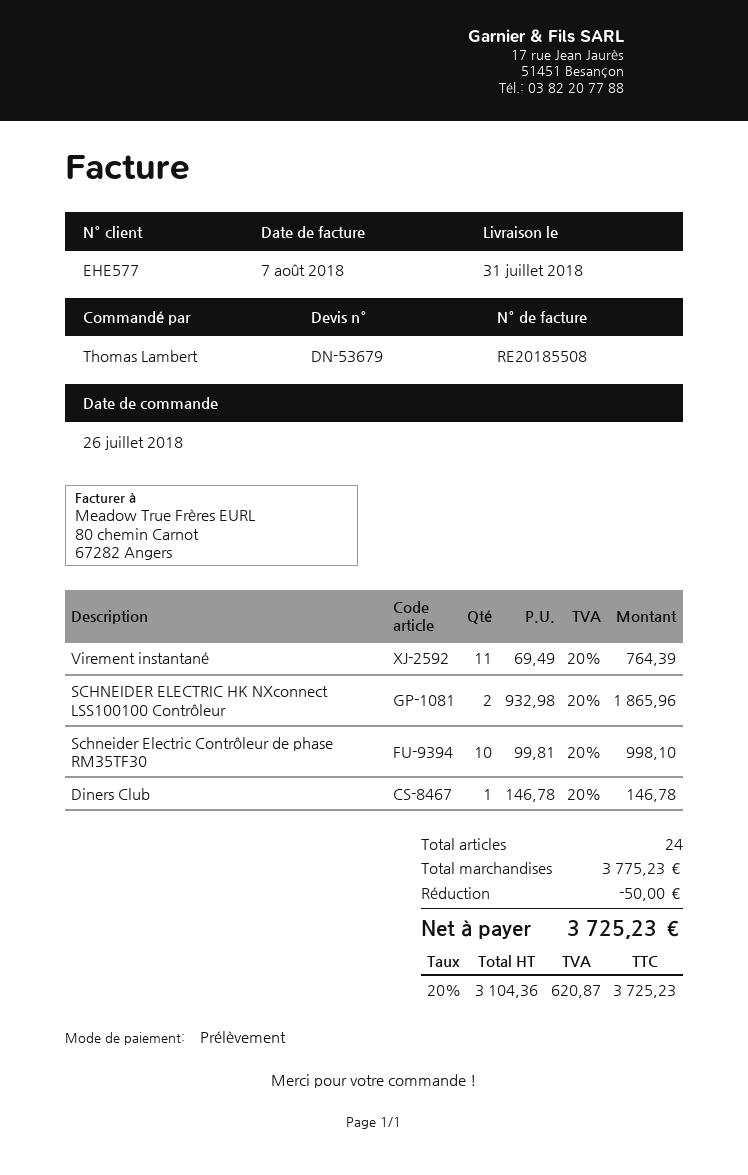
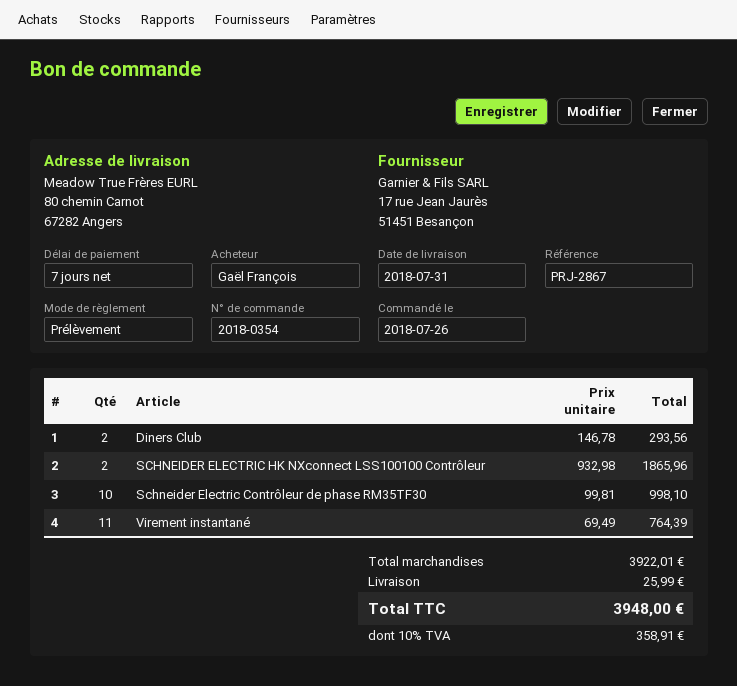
ordered by: Thomas Lambert -> Gaël François
Diners Club: 1 x 146.78 = 146.78 -> 2 x 146.78 = 293.56
subtotal: 3775.23 -> 3922.01
discount: 50.00 -> none
shipping: none -> 25.99
tax: 20% = 620.87 -> 10% = 358.91
total: 3725.23 -> 3948.00

